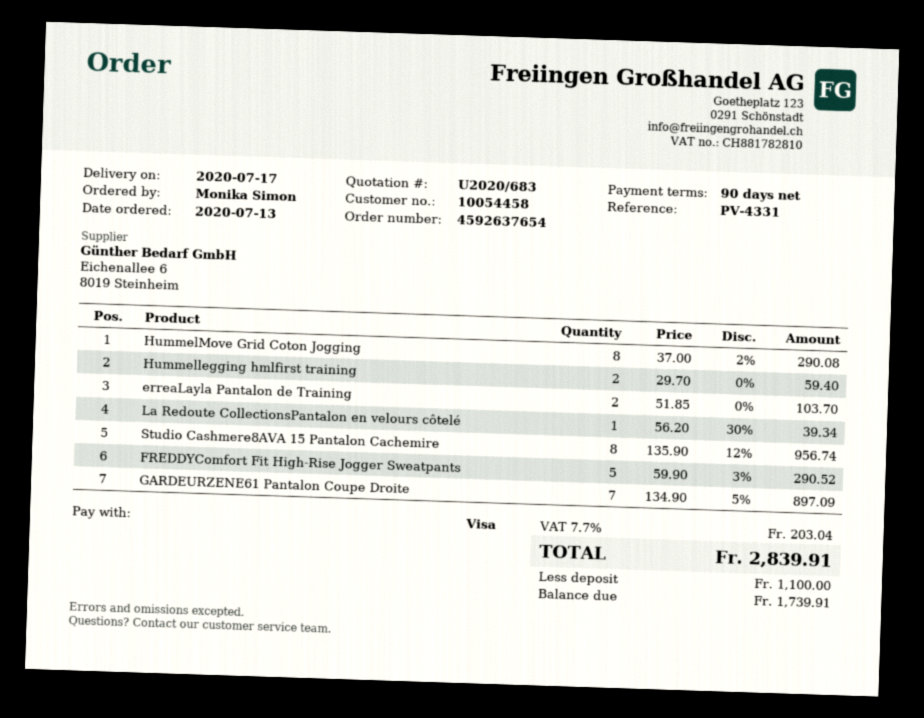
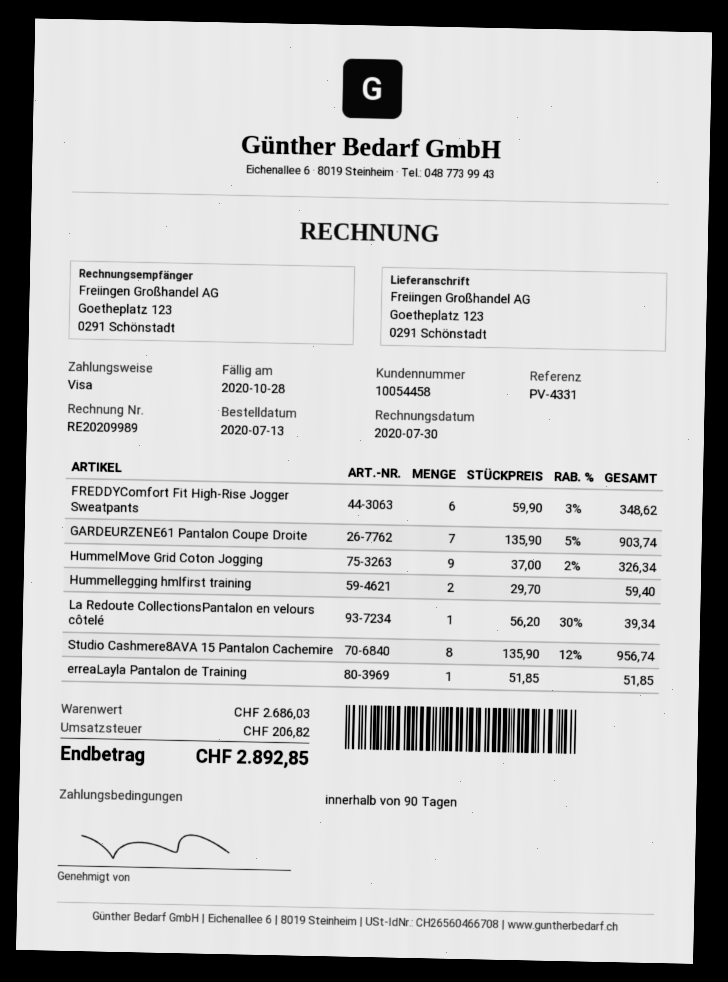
HummelMove Grid Coton Jogging: 8 x 37.00 - 2% = 290.08 -> 9 x 37.00 - 2% = 326.34
erreaLayla Pantalon de Training: 2 x 51.85 = 103.70 -> 1 x 51.85 = 51.85
FREDDYComfort Fit High-Rise Jogger Sweatpants: 5 x 59.90 - 3% = 290.52 -> 6 x 59.90 - 3% = 348.62
GARDEURZENE61 Pantalon Coupe Droite: 7 x 134.90 - 5% = 897.09 -> 7 x 135.90 - 5% = 903.74
tax: 203.04 -> 206.82
total: 2839.91 -> 2892.85

